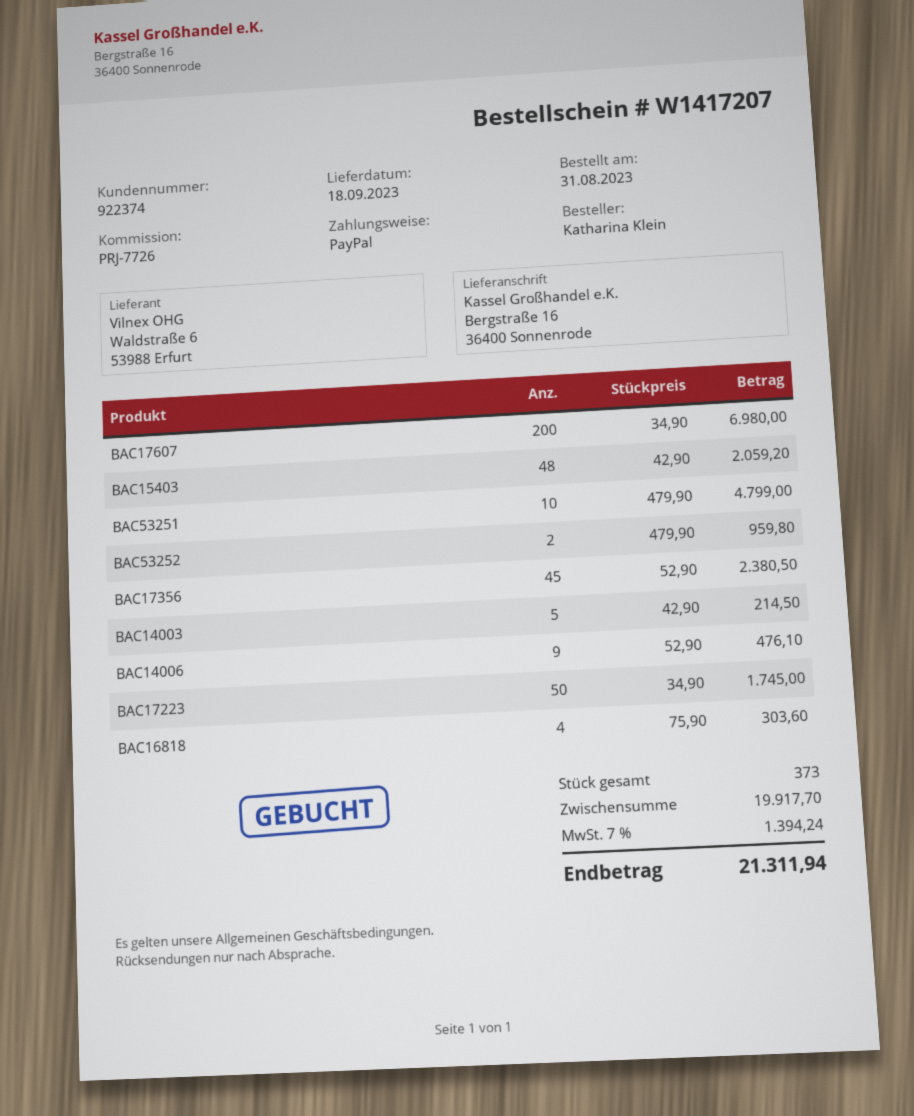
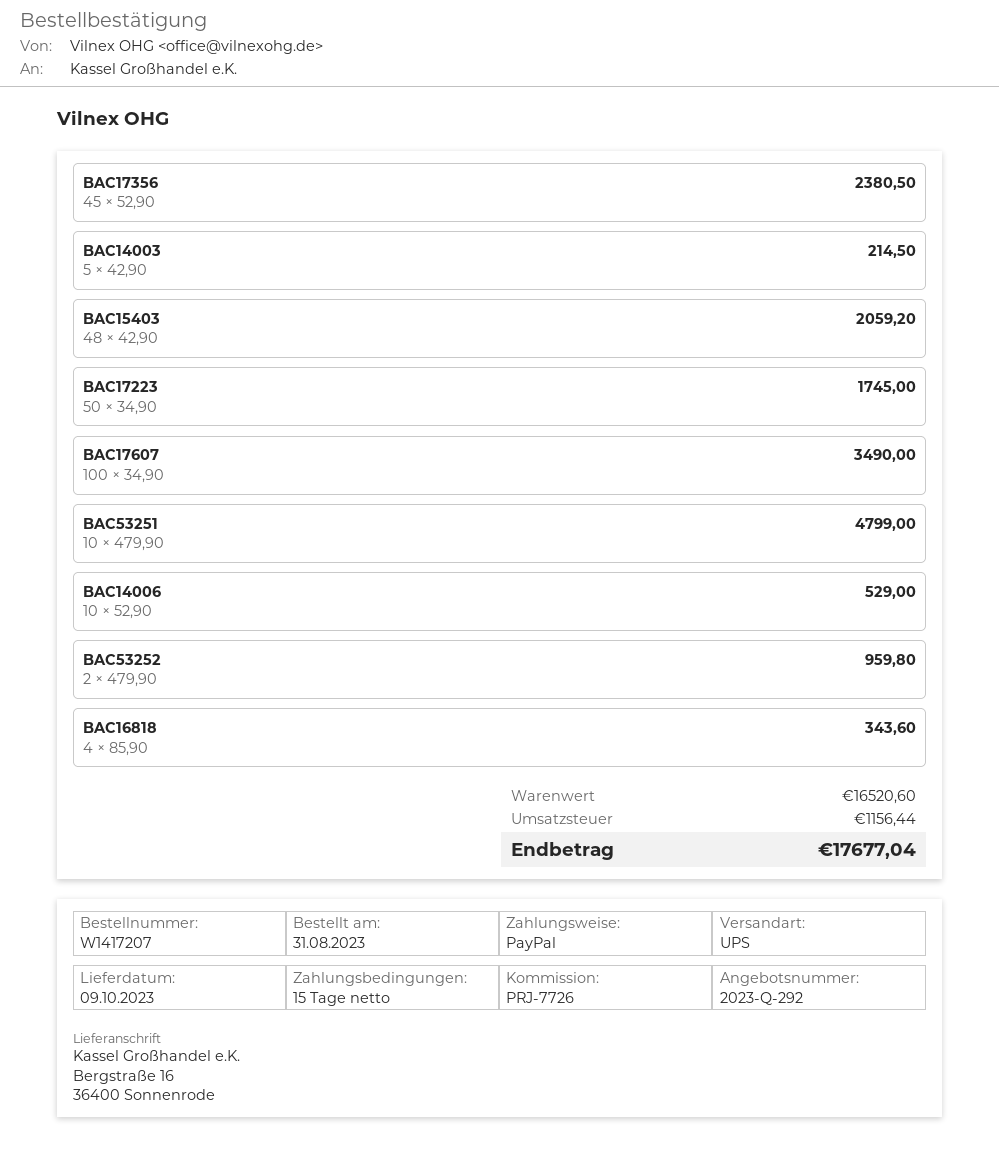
delivery date: 2023-09-18 -> 2023-10-09
BAC17607: 200 x 34.90 = 6980.00 -> 100 x 34.90 = 3490.00
BAC14006: 9 x 52.90 = 476.10 -> 10 x 52.90 = 529.00
BAC16818: 4 x 75.90 = 303.60 -> 4 x 85.90 = 343.60
subtotal: 19917.70 -> 16520.60
tax: 1394.24 -> 1156.44
total: 21311.94 -> 17677.04

